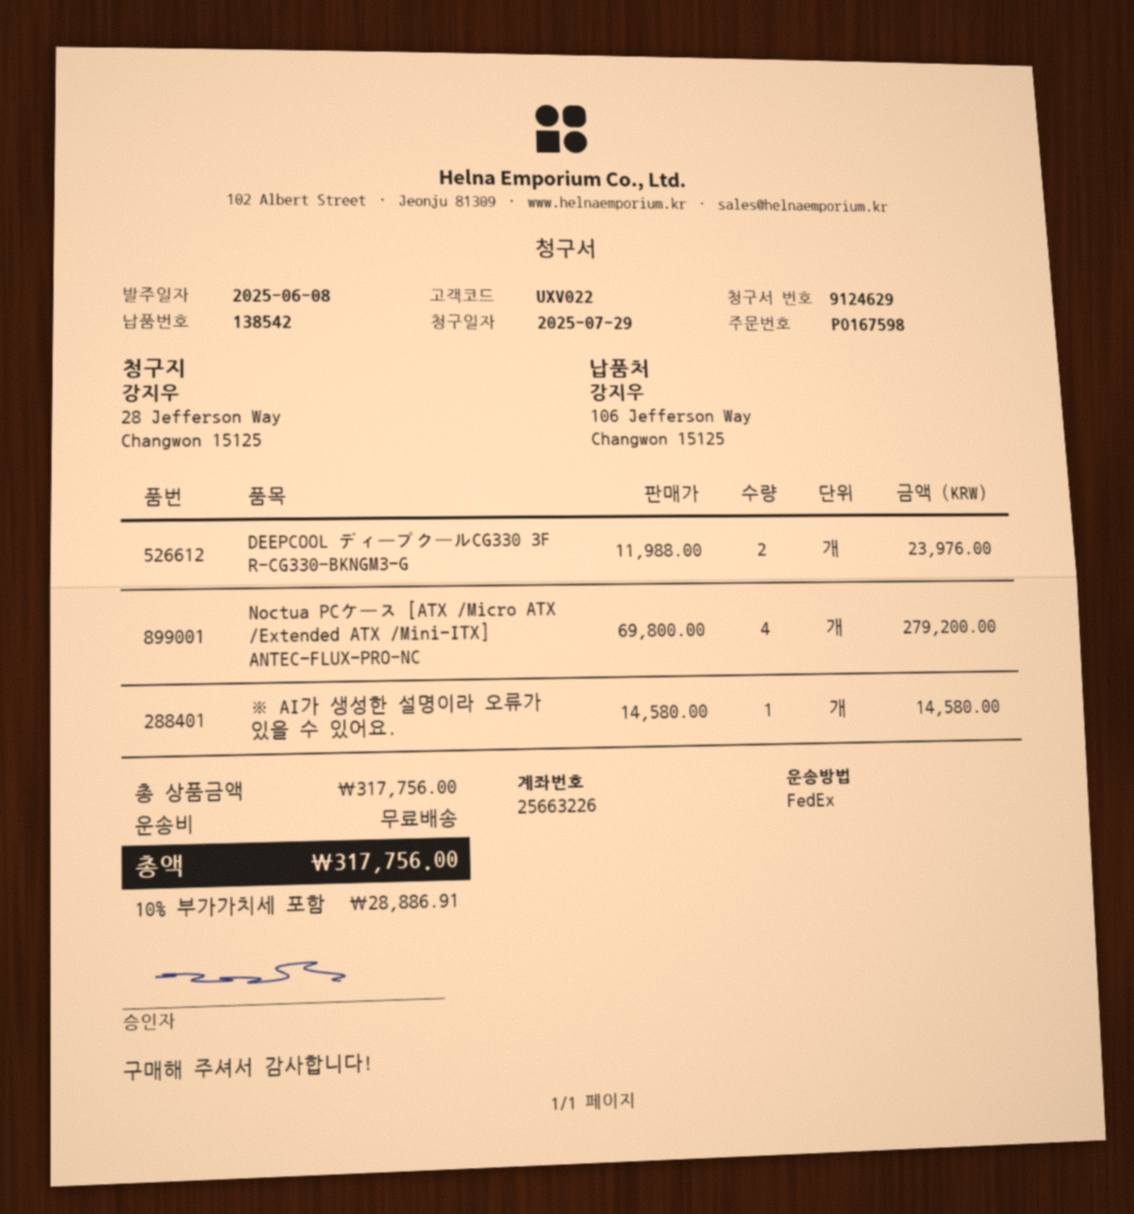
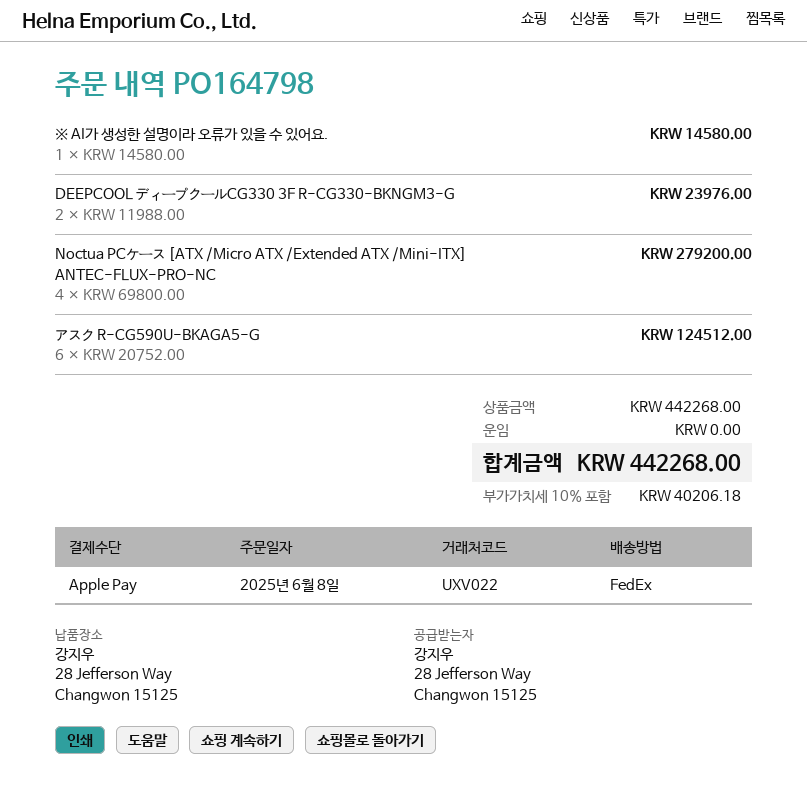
order number: PO167598 -> PO164798
ship to: 106 Jefferson Way, Changwon 15125 -> 28 Jefferson Way, Changwon 15125
アスク R-CG590U-BKAGA5-G: none -> 6 x 20752.00 = 124512.00
subtotal: 317756.00 -> 442268.00
tax: 10% = 28886.91 -> 10% = 40206.18
total: 317756.00 -> 442268.00

